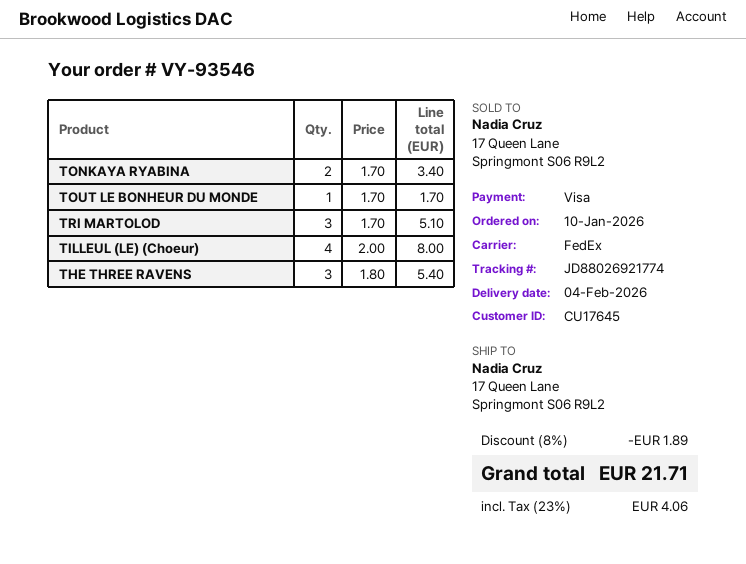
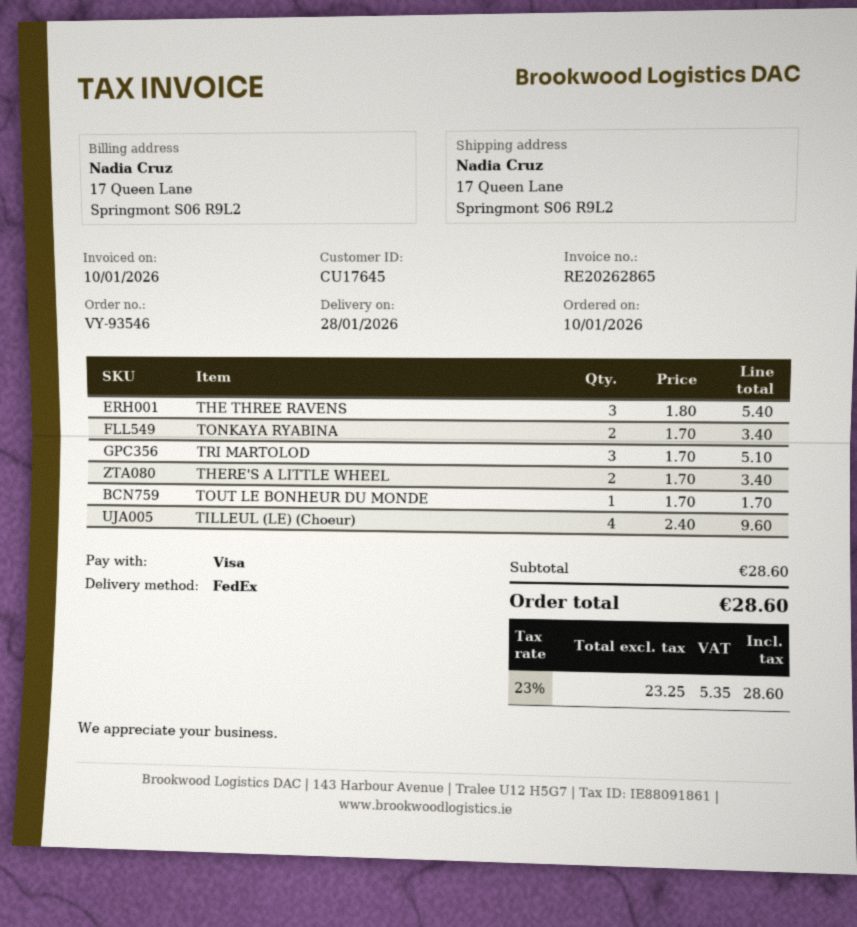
delivery date: 2026-02-04 -> 2026-01-28
TILLEUL (LE) (Choeur): 4 x 2.00 = 8.00 -> 4 x 2.40 = 9.60
THERE'S A LITTLE WHEEL: none -> 2 x 1.70 = 3.40
discount: 8% = 1.89 -> none
tax: 23% = 4.06 -> 23% = 5.35
total: 21.71 -> 28.60

